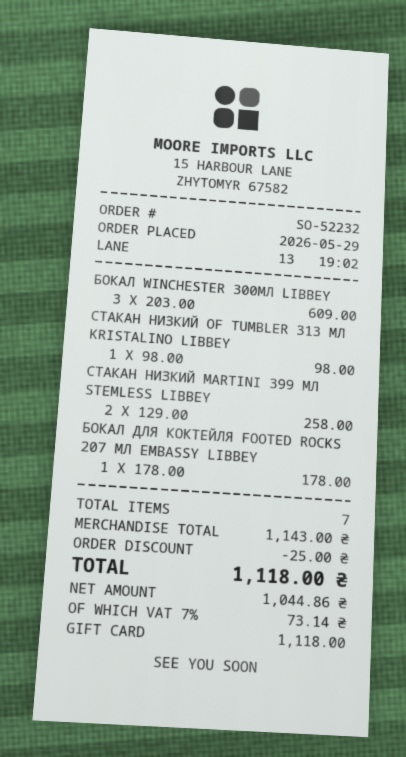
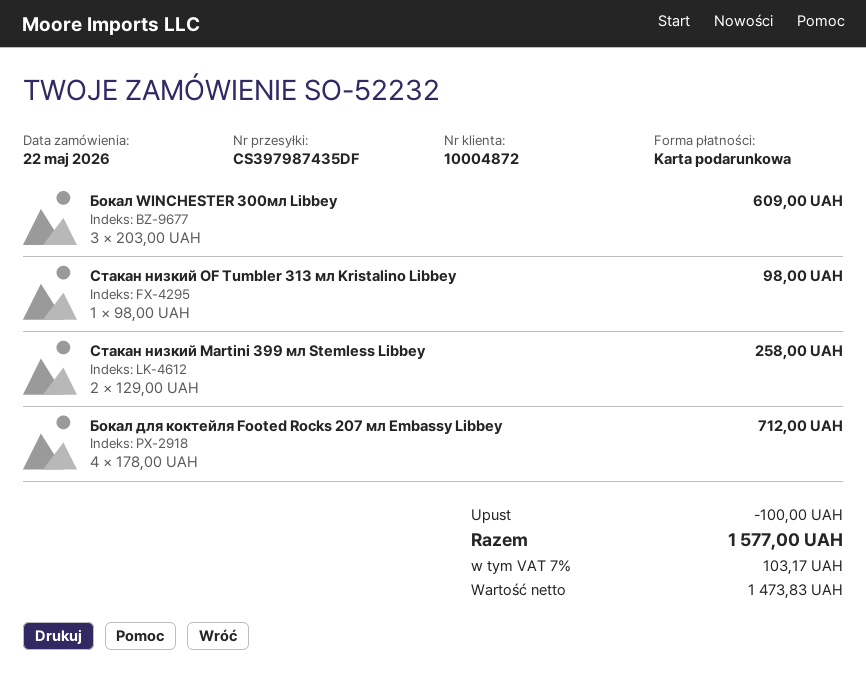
order date: 2026-05-29 -> 2026-05-22
БОКАЛ ДЛЯ КОКТЕЙЛЯ FOOTED ROCKS 207 МЛ EMBASSY LIBBEY: 1 x 178.00 = 178.00 -> 4 x 178.00 = 712.00
discount: 25.00 -> 100.00
net: 1044.86 -> 1473.83
tax: 7% = 73.14 -> 7% = 103.17
total: 1118.00 -> 1577.00

